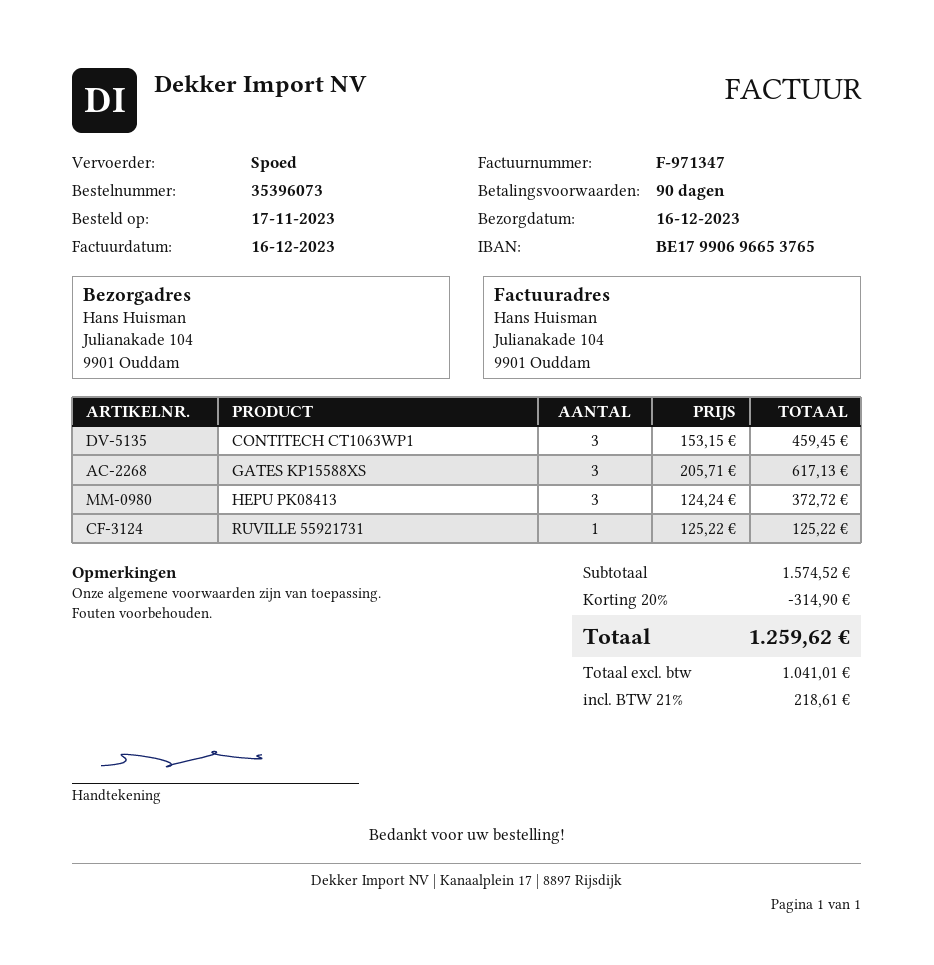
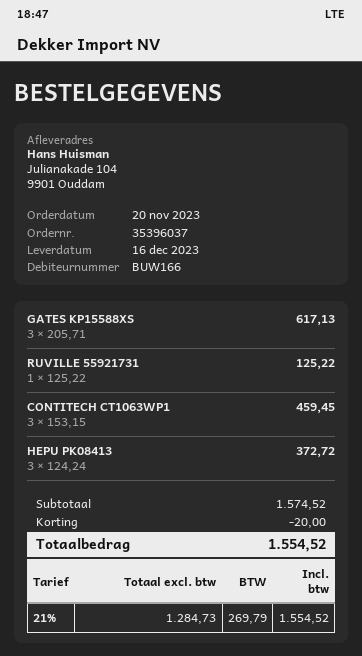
order number: 35396073 -> 35396037
order date: 2023-11-17 -> 2023-11-20
discount: 314.90 -> 20.00
net: 1041.01 -> 1284.73
tax: 21% = 218.61 -> 21% = 269.79
total: 1259.62 -> 1554.52

